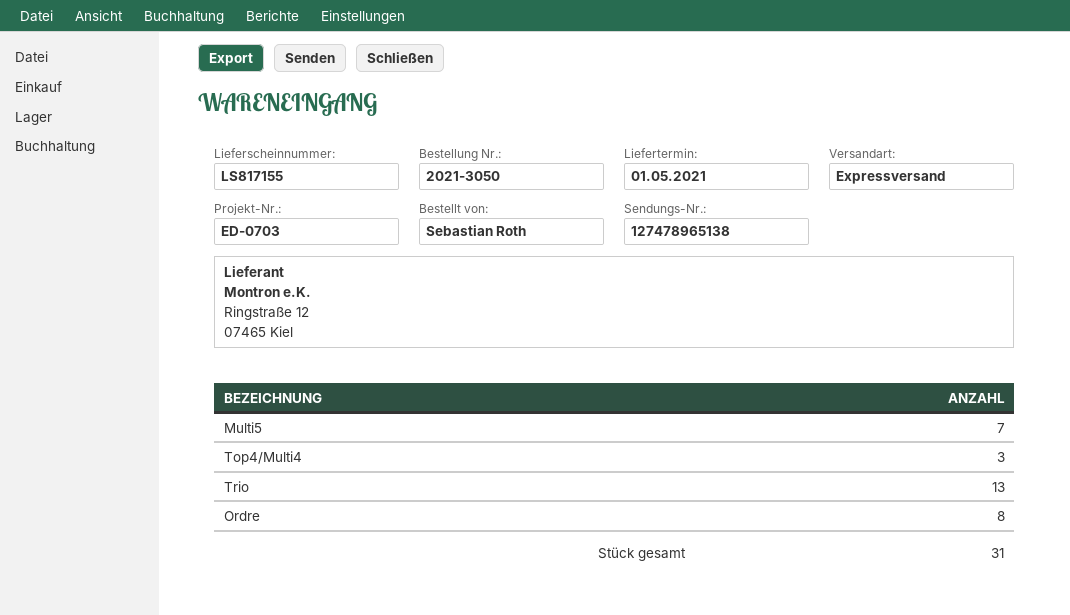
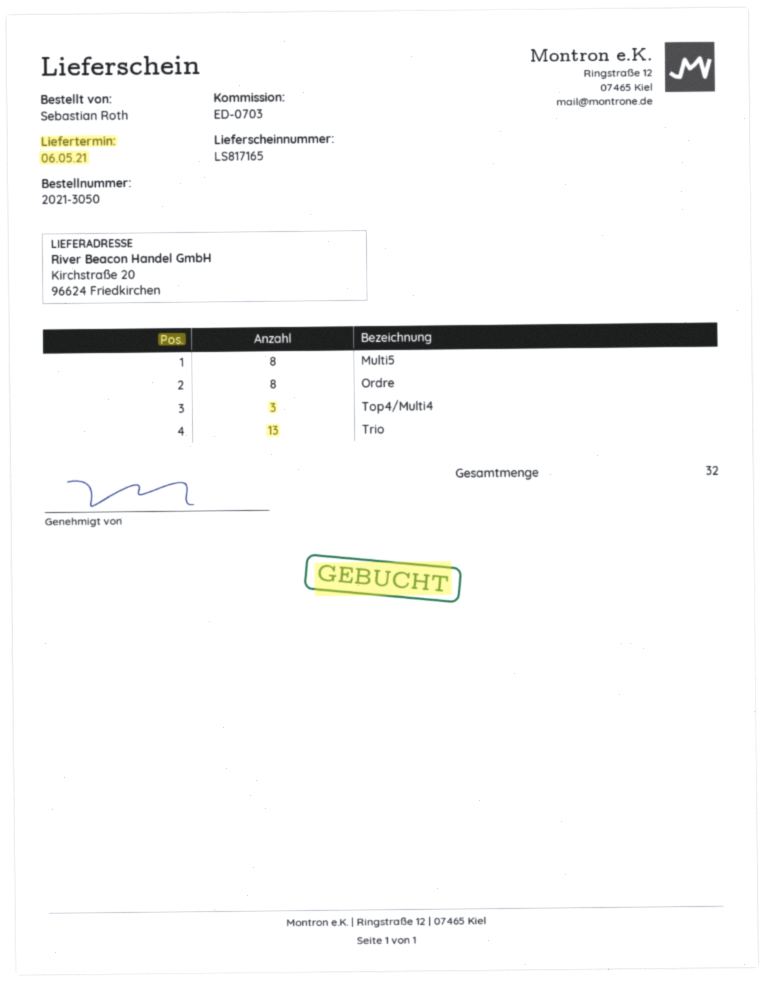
delivery note number: LS817155 -> LS817165
delivery date: 2021-05-01 -> 2021-05-06
Multi5: 7 -> 8
total quantity: 31 -> 32

